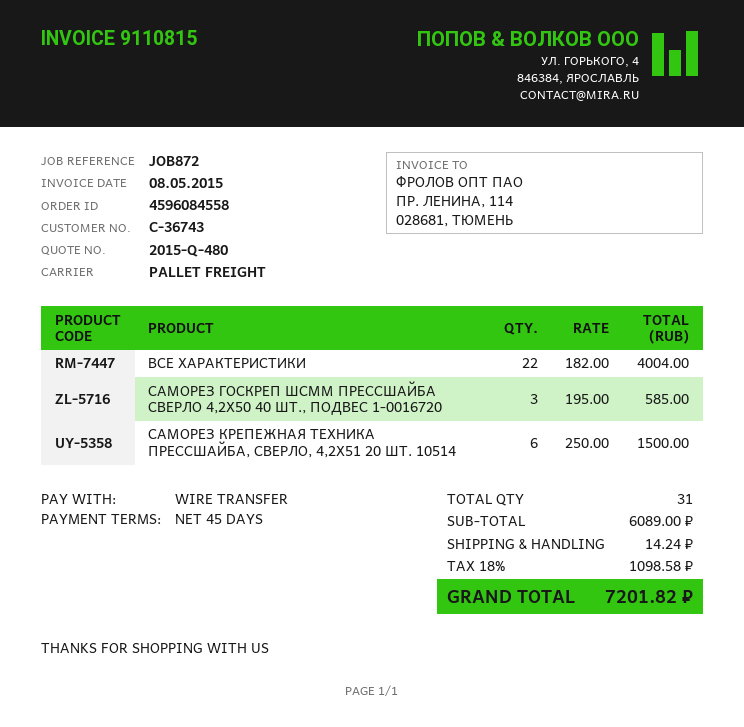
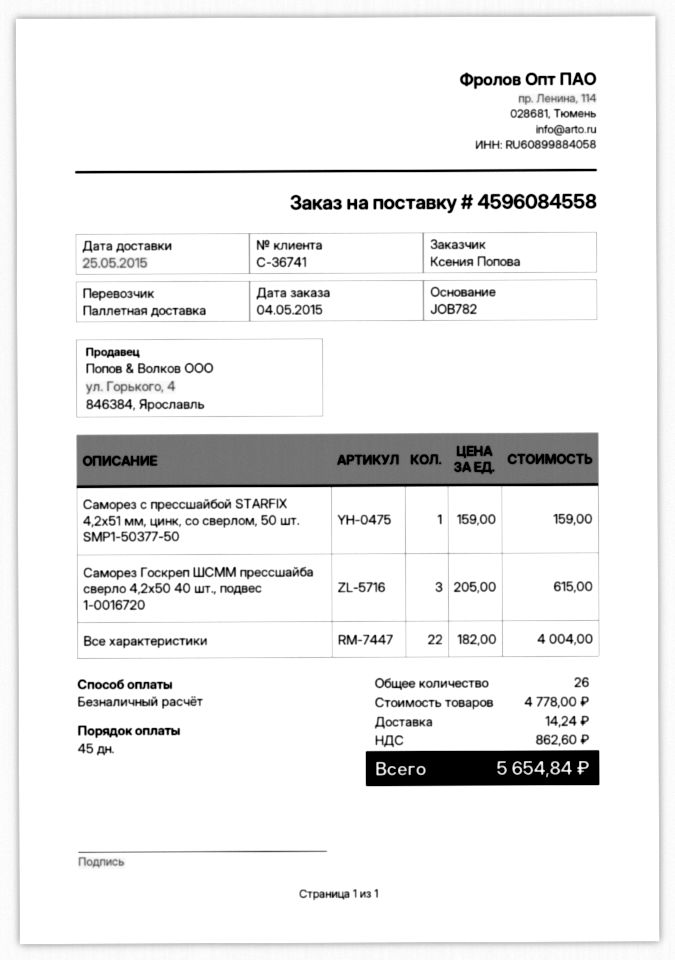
customer number: C-36743 -> C-36741
reference: JOB872 -> JOB782
САМОРЕЗ ГОСКРЕП ШСММ ПРЕССШАЙБА СВЕРЛО 4,2Х50 40 ШТ., ПОДВЕС 1-0016720: 3 x 195.00 = 585.00 -> 3 x 205.00 = 615.00
САМОРЕЗ КРЕПЕЖНАЯ ТЕХНИКА ПРЕССШАЙБА, СВЕРЛО, 4,2X51 20 ШТ. 10514: 6 x 250.00 = 1500.00 -> none
Саморез с прессшайбой STARFIX 4,2x51 мм, цинк, со сверлом, 50 шт. SMP1-50377-50: none -> 1 x 159.00 = 159.00
total quantity: 31 -> 26
subtotal: 6089.00 -> 4778.00
tax: 1098.58 -> 862.60
total: 7201.82 -> 5654.84

